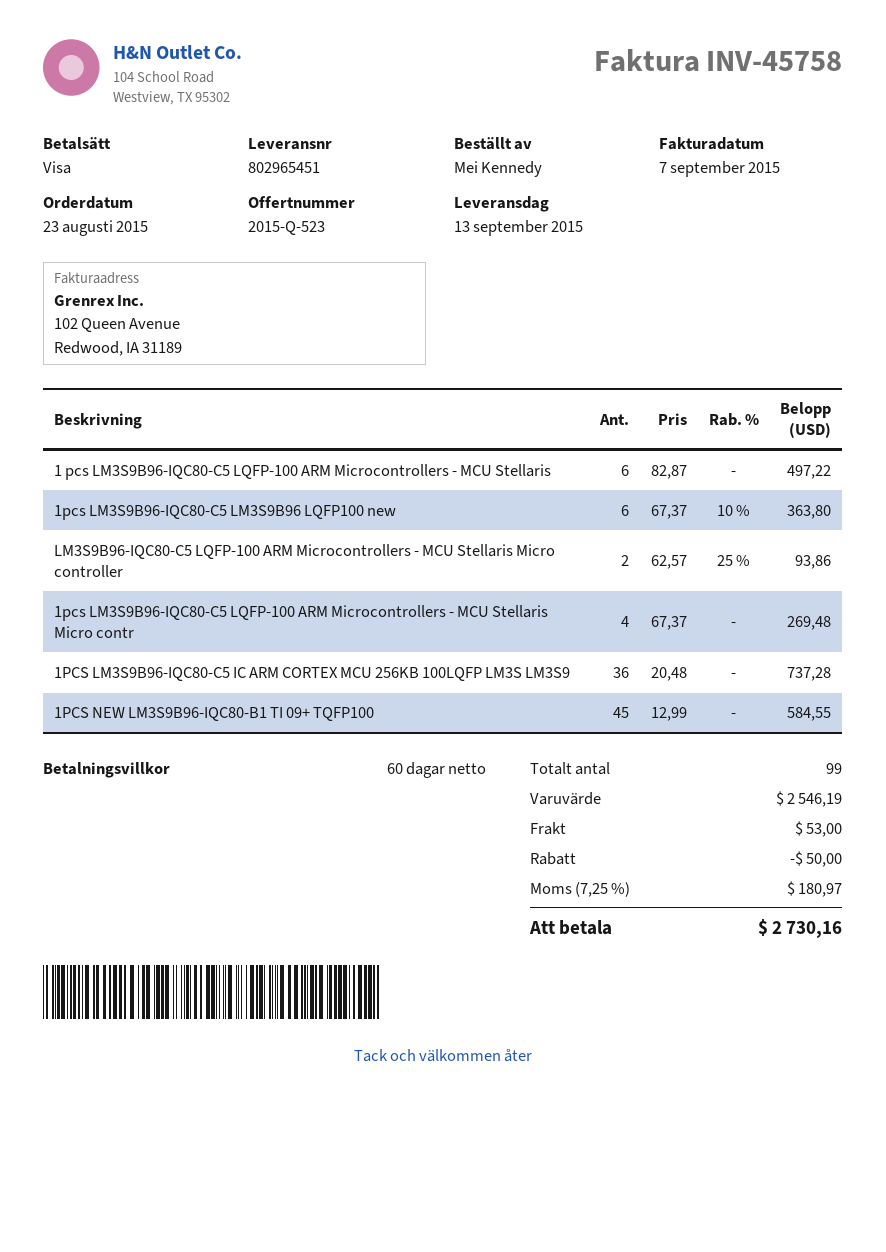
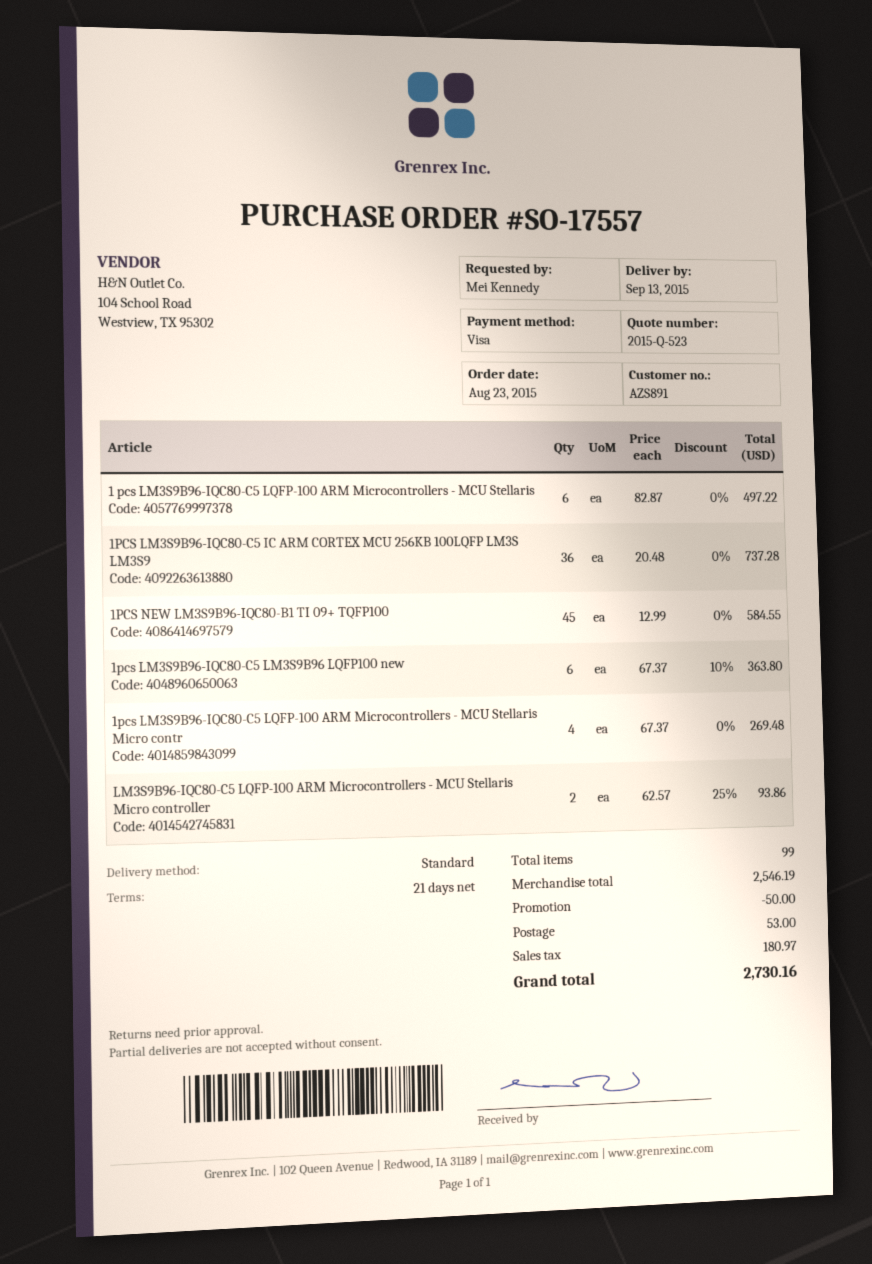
payment terms: 60 days -> 21 days

